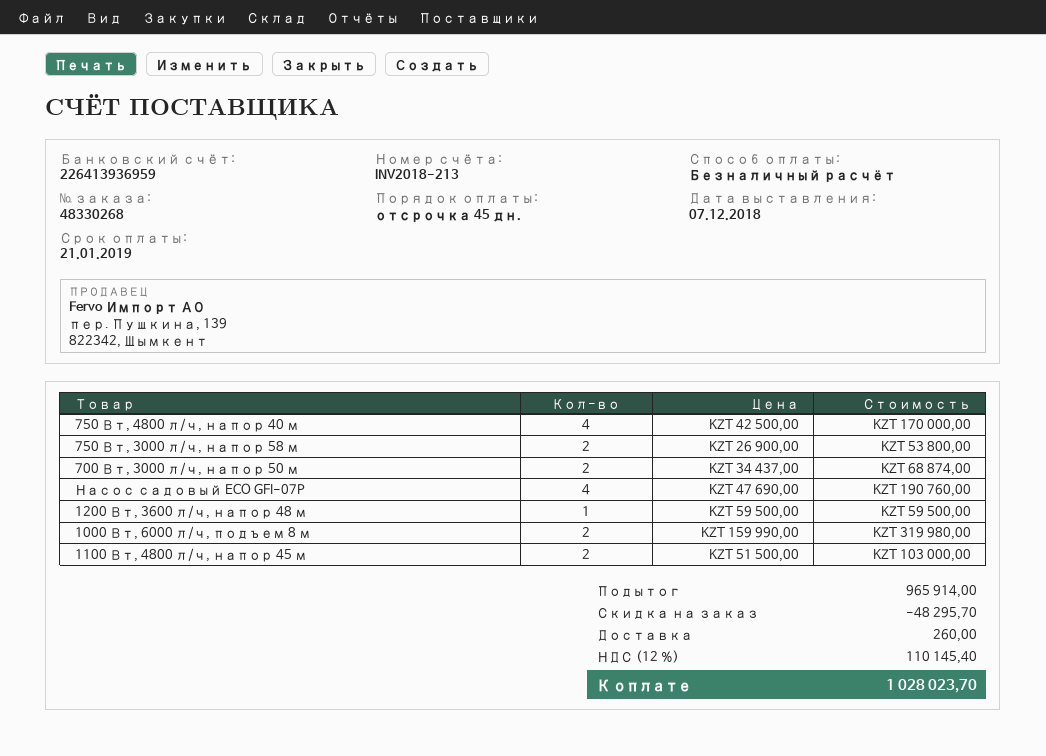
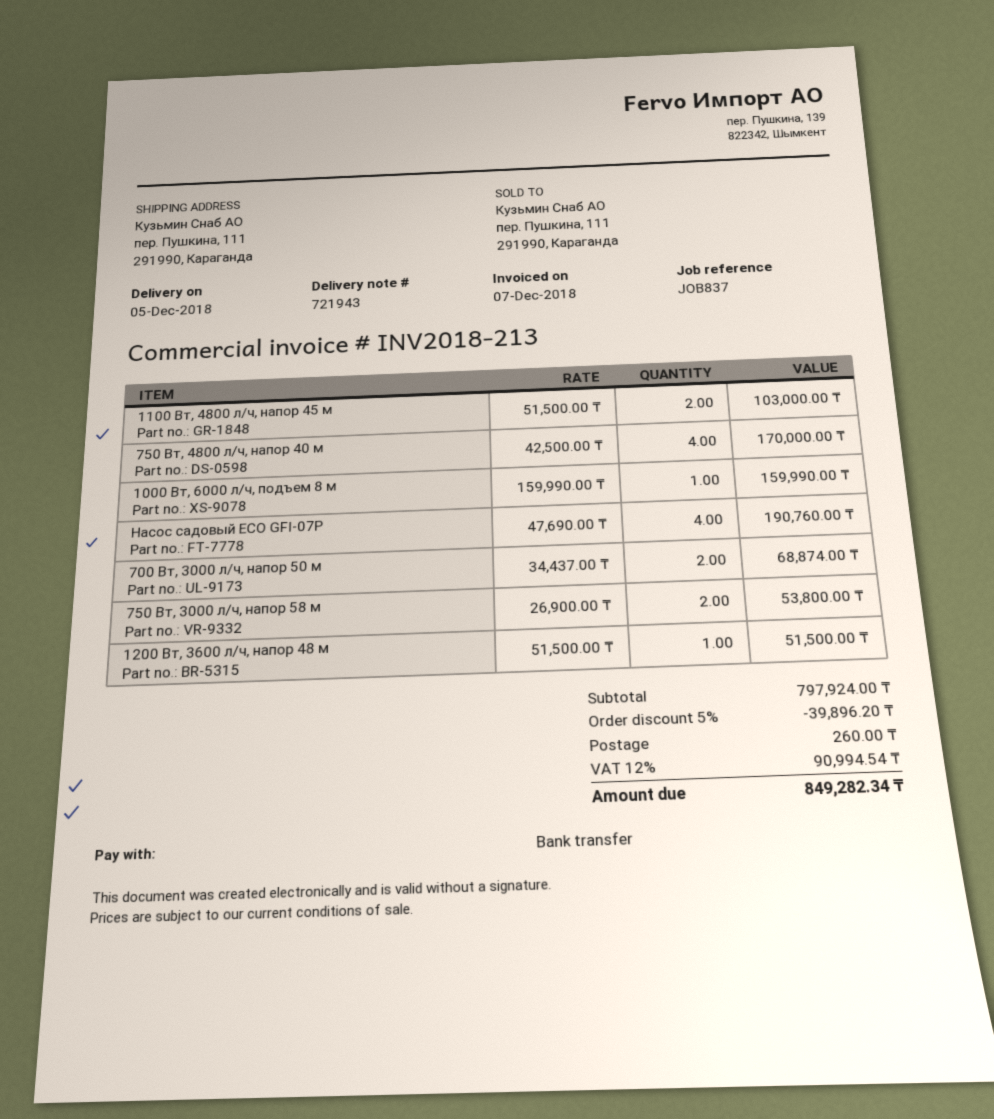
1200 Вт, 3600 л/ч, напор 48 м: 1 x 59500.00 = 59500.00 -> 1 x 51500.00 = 51500.00
1000 Вт, 6000 л/ч, подъем 8 м: 2 x 159990.00 = 319980.00 -> 1 x 159990.00 = 159990.00
subtotal: 965914.00 -> 797924.00
discount: 48295.70 -> 39896.20
tax: 12% = 110145.40 -> 12% = 90994.54
total: 1028023.70 -> 849282.34

